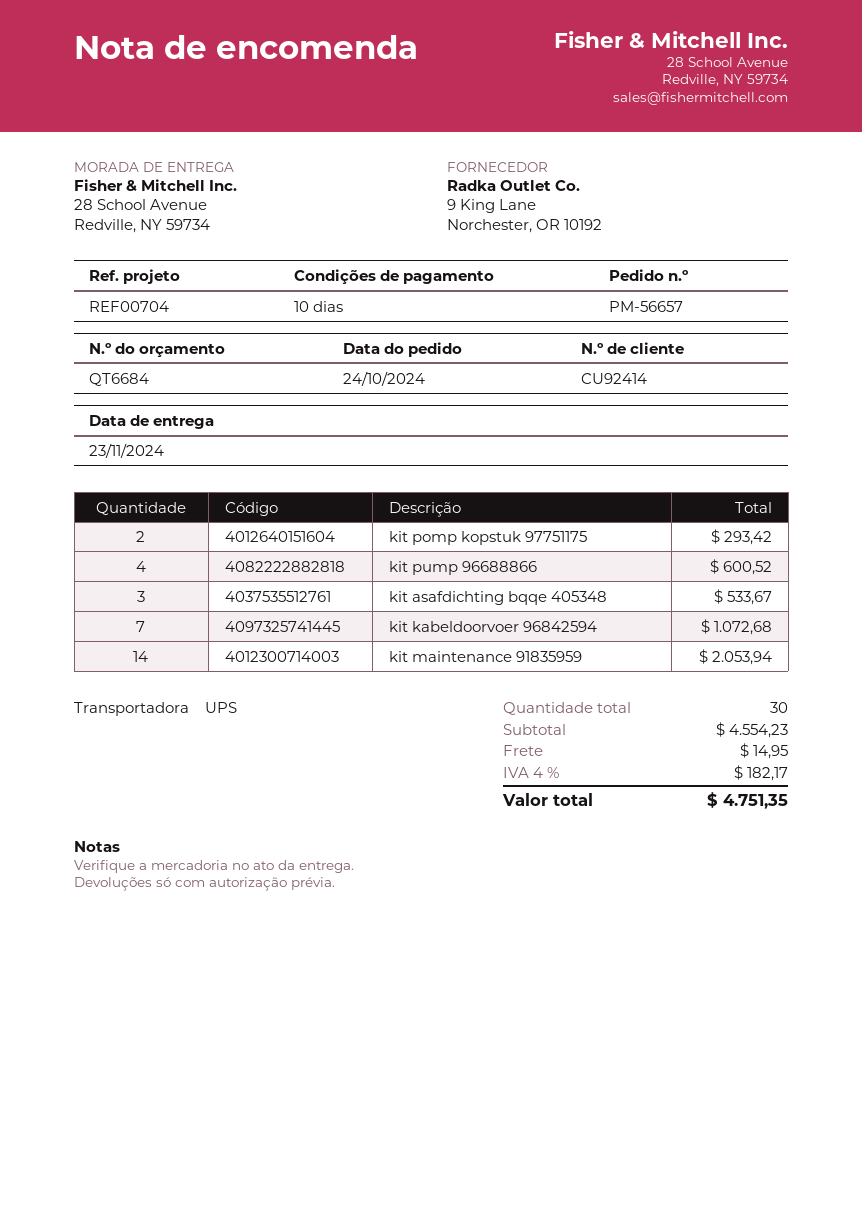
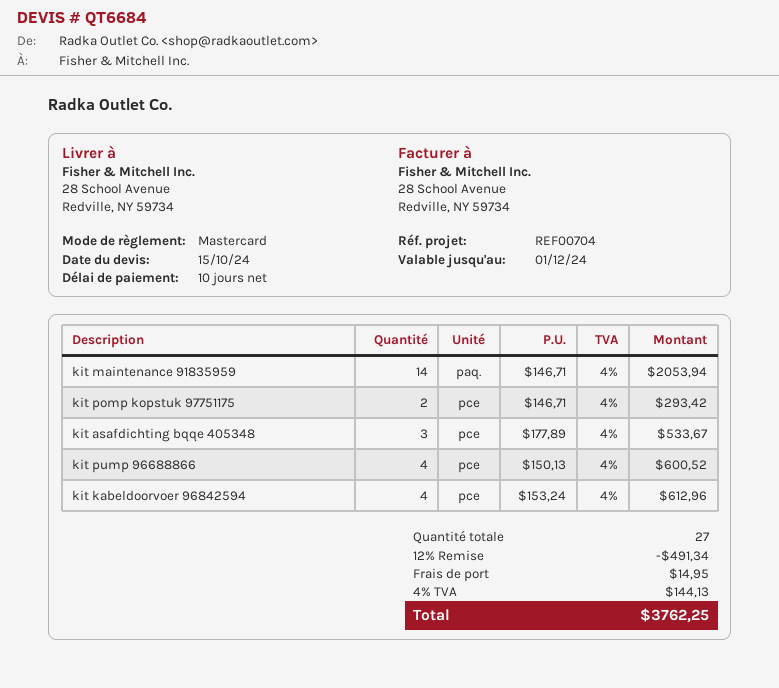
kit kabeldoorvoer 96842594: 7 for 1072.68 -> 4 for 612.96
total quantity: 30 -> 27
discount: none -> 12% = 491.34
tax: 4% = 182.17 -> 4% = 144.13
total: 4751.35 -> 3762.25

